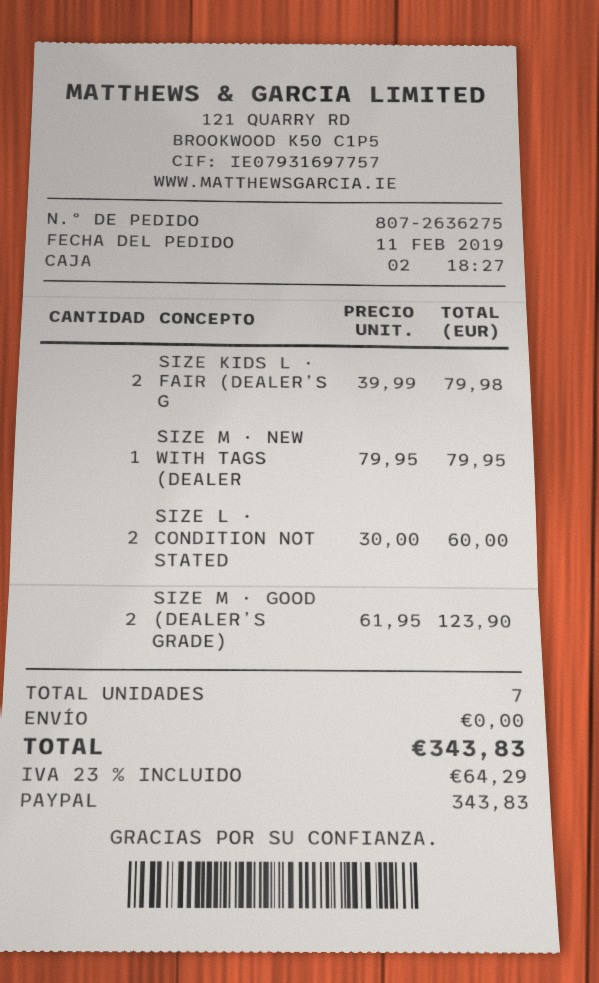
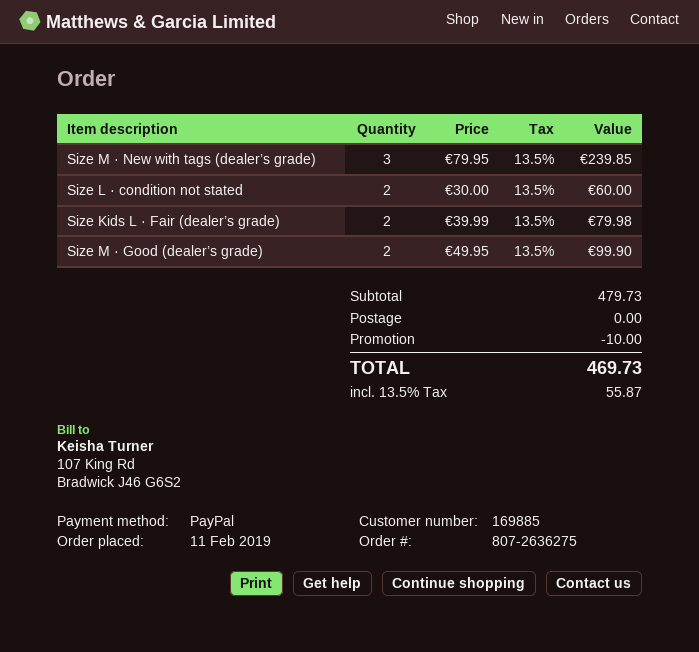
SIZE M · NEW WITH TAGS (DEALER: 1 x 79.95 = 79.95 -> 3 x 79.95 = 239.85
SIZE M · GOOD (DEALER’S GRADE): 2 x 61.95 = 123.90 -> 2 x 49.95 = 99.90
discount: none -> 10.00
tax: 23% = 64.29 -> 13.5% = 55.87
total: 343.83 -> 469.73

